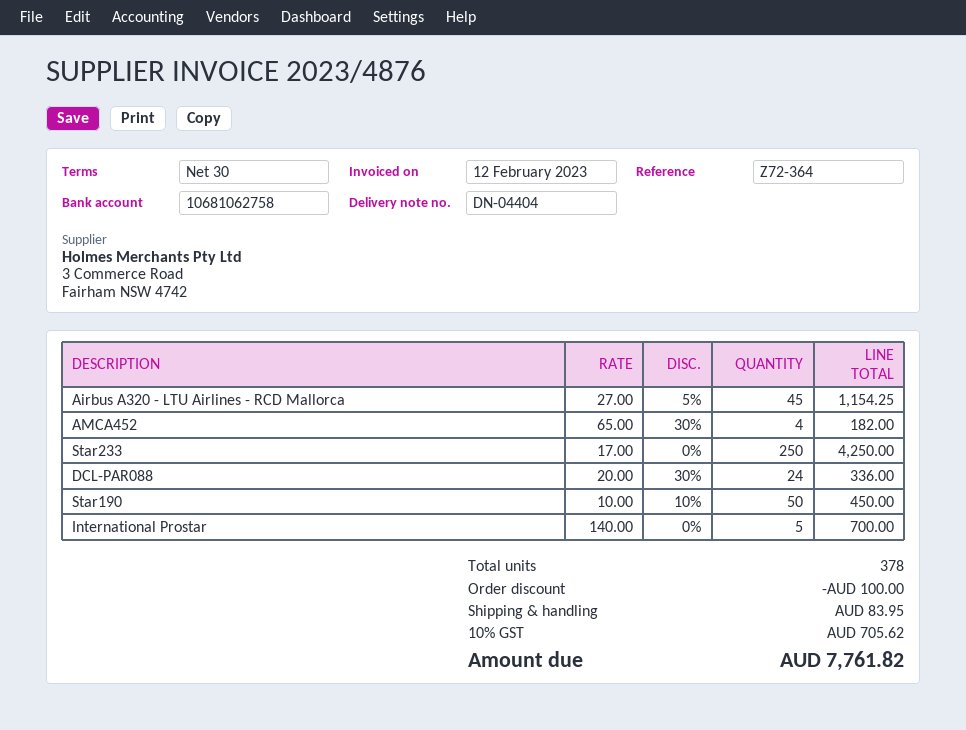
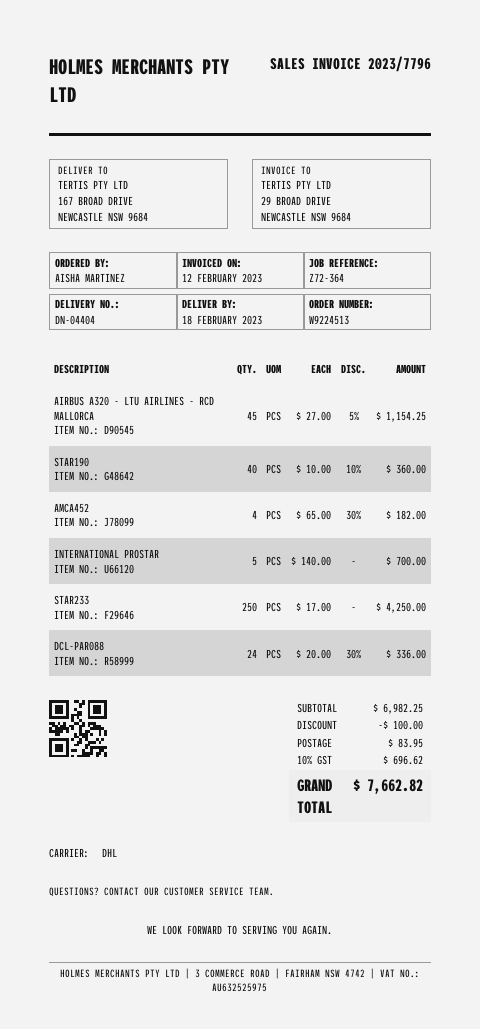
invoice number: 2023/4876 -> 2023/7796
Star190: 50 x 10.00 - 10% = 450.00 -> 40 x 10.00 - 10% = 360.00
tax: 10% = 705.62 -> 10% = 696.62
total: 7761.82 -> 7662.82

